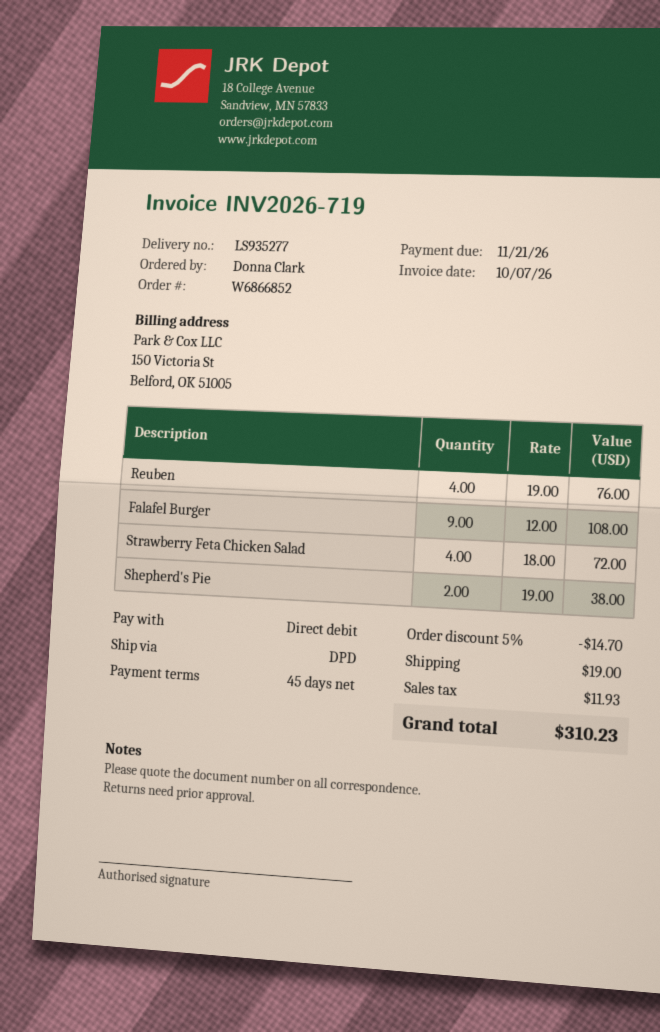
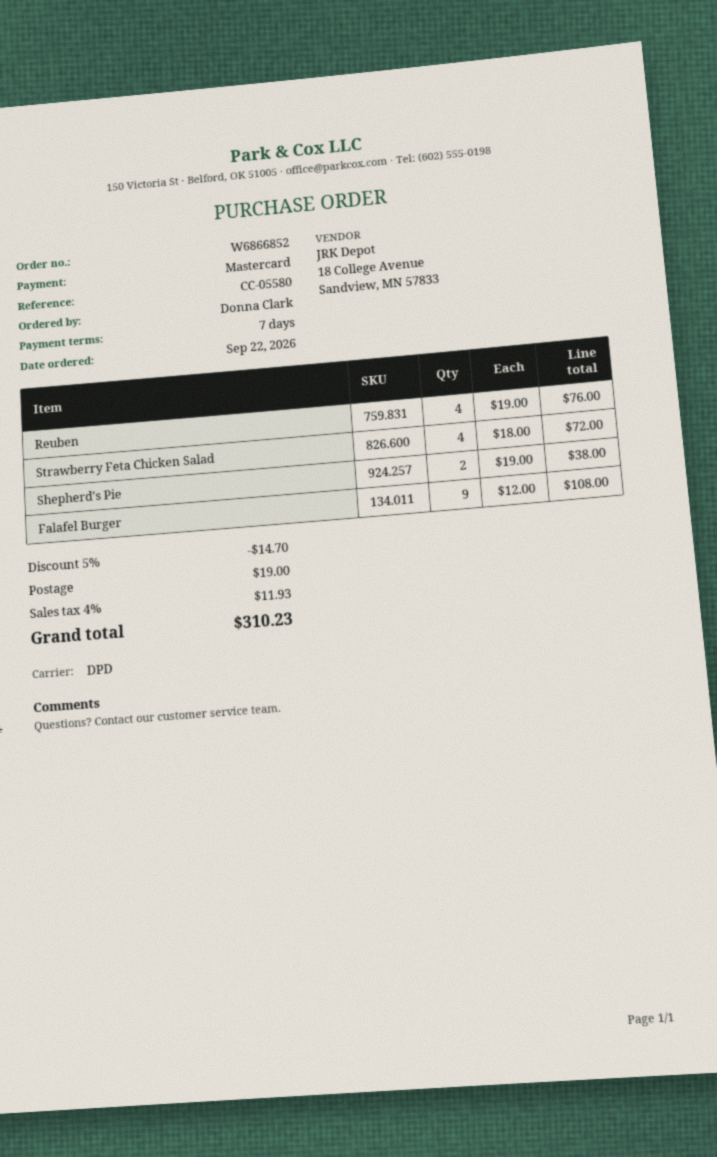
payment terms: 45 days -> 7 days
payment method: direct debit -> Mastercard

